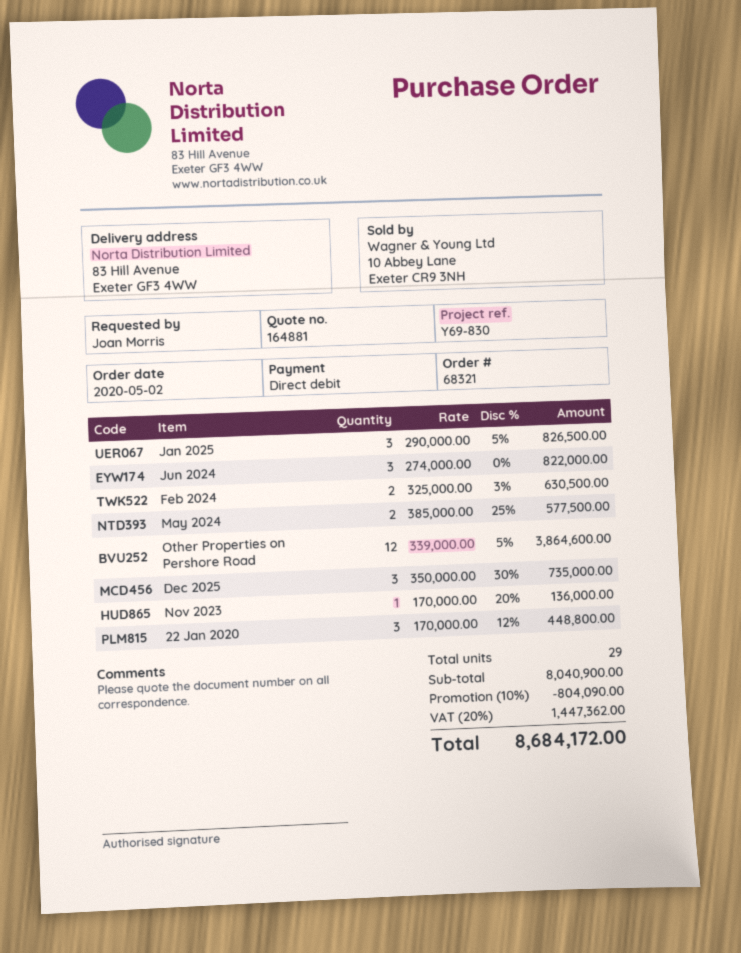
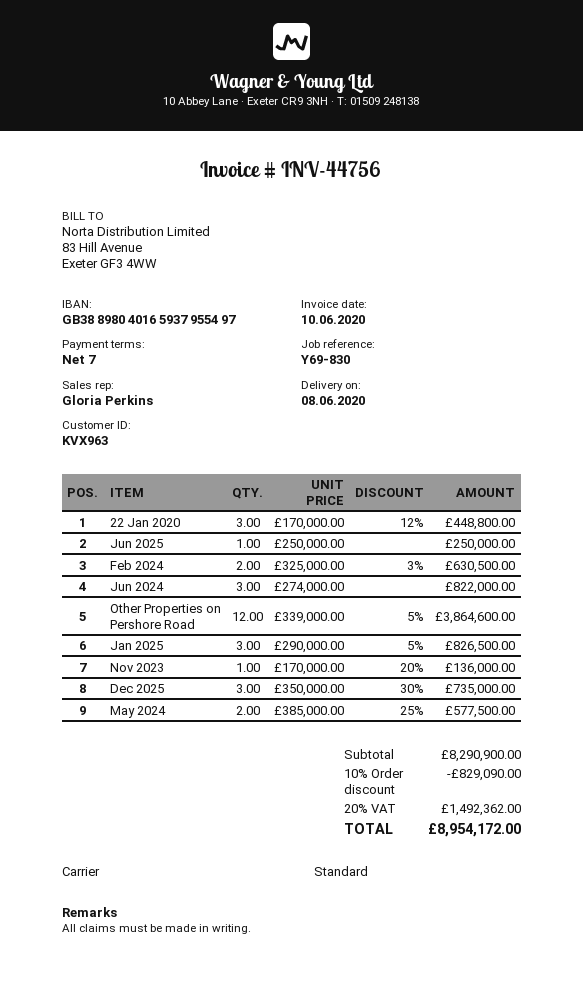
Jun 2025: none -> 1 x 250000.00 = 250000.00
subtotal: 8040900.00 -> 8290900.00
discount: 10% = 804090.00 -> 10% = 829090.00
tax: 20% = 1447362.00 -> 20% = 1492362.00
total: 8684172.00 -> 8954172.00

